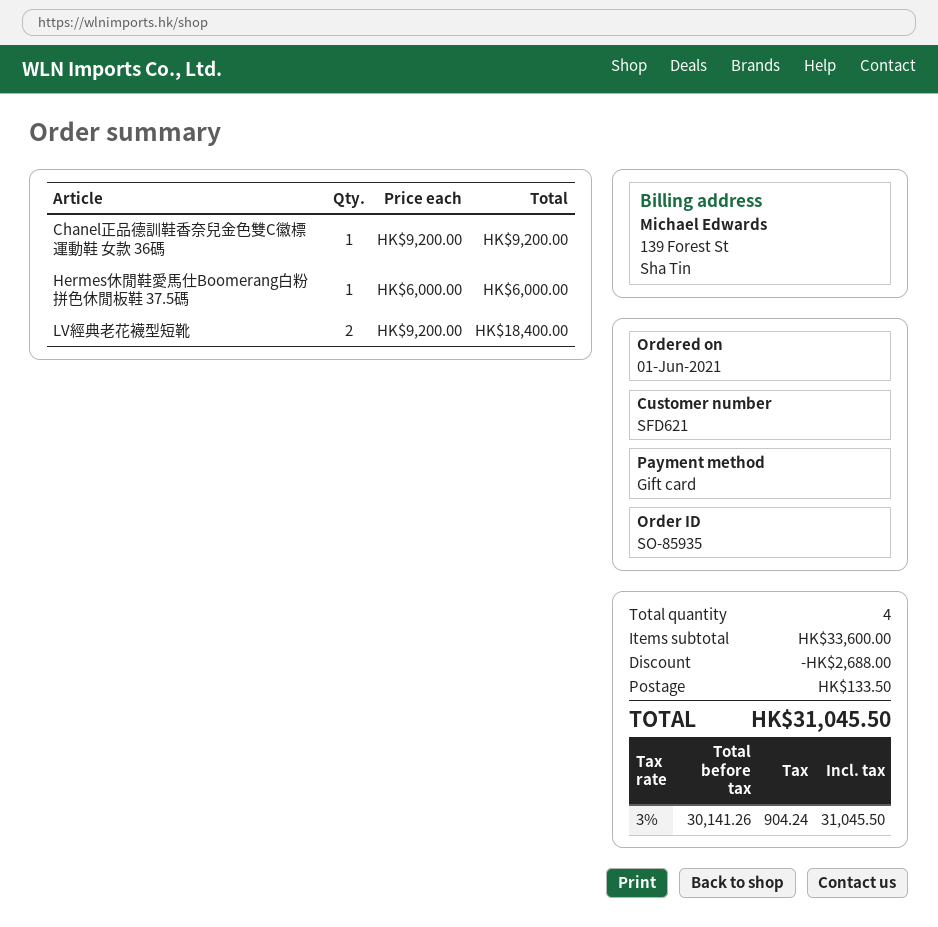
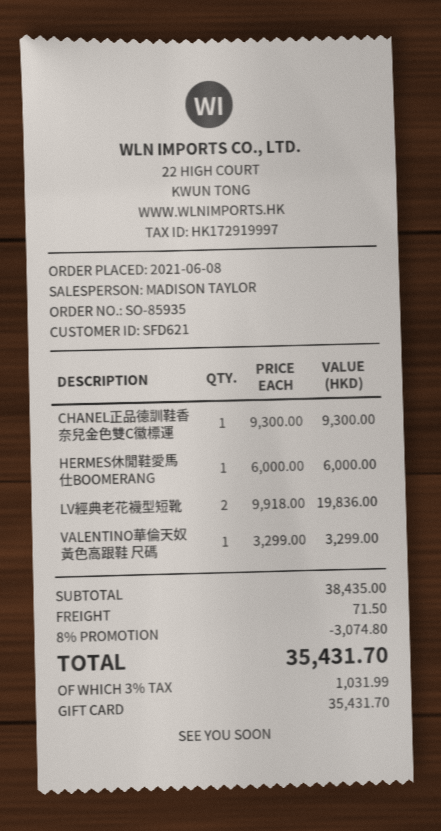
order date: 2021-06-01 -> 2021-06-08
Chanel正品德訓鞋香奈兒金色雙C徽標運動鞋 女款 36碼: 1 x 9200.00 = 9200.00 -> 1 x 9300.00 = 9300.00
LV經典老花襪型短靴: 2 x 9200.00 = 18400.00 -> 2 x 9918.00 = 19836.00
VALENTINO華倫天奴黃色高跟鞋 尺碼: none -> 1 x 3299.00 = 3299.00
subtotal: 33600.00 -> 38435.00
discount: 2688.00 -> 3074.80
shipping: 133.50 -> 71.50
tax: 3% = 904.24 -> 3% = 1031.99
total: 31045.50 -> 35431.70

